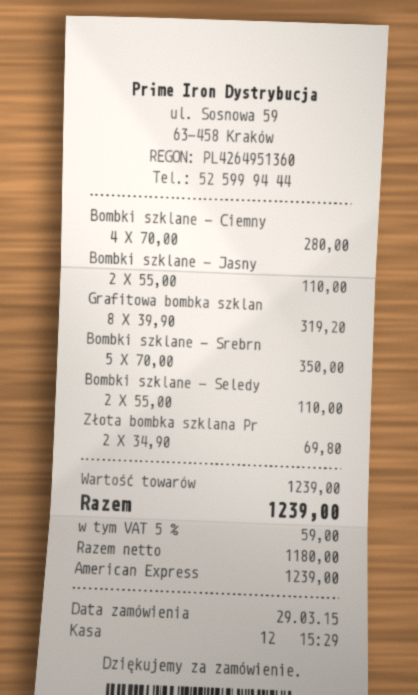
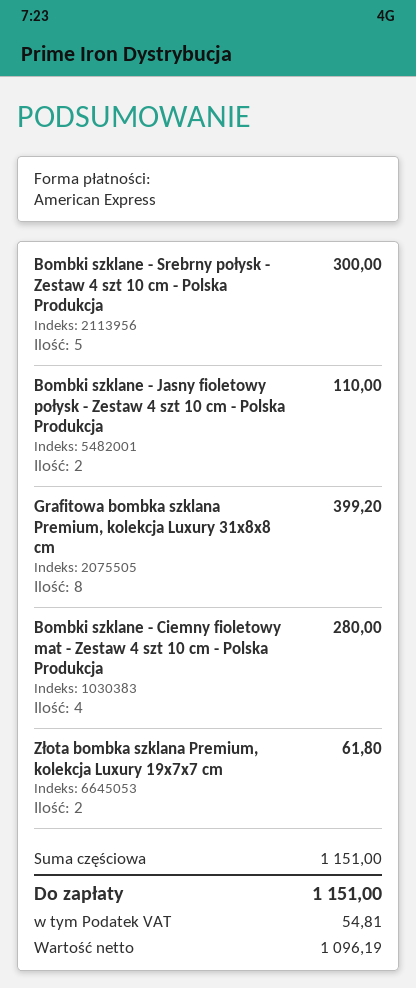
Grafitowa bombka szklan: 8 for 319.20 -> 8 for 399.20
Bombki szklane - Srebrn: 5 for 350.00 -> 5 for 300.00
Bombki szklane - Seledy: 2 for 110.00 -> none
Złota bombka szklana Pr: 2 for 69.80 -> 2 for 61.80
subtotal: 1239.00 -> 1151.00
net: 1180.00 -> 1096.19
tax: 59.00 -> 54.81
total: 1239.00 -> 1151.00

